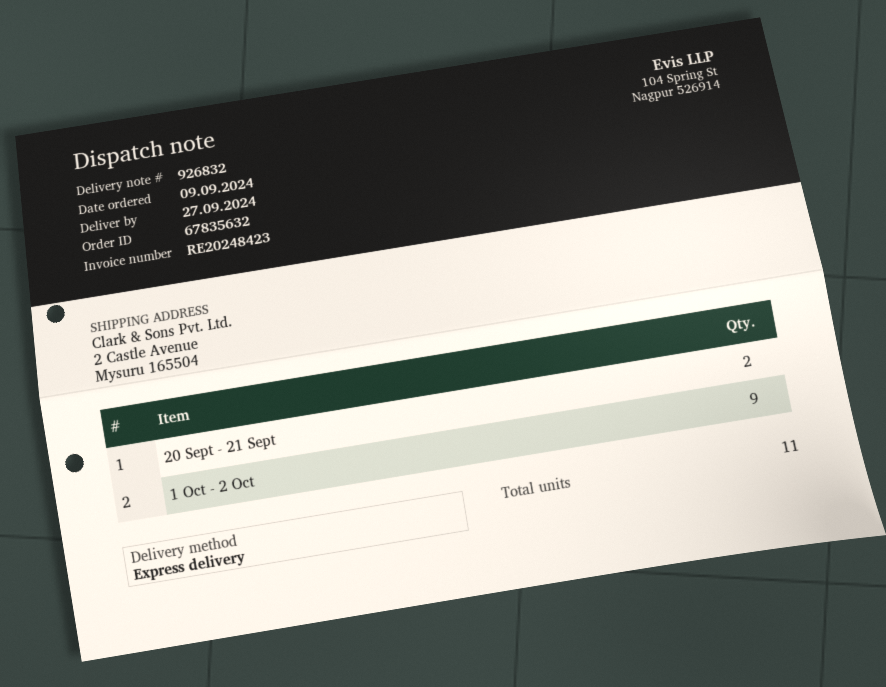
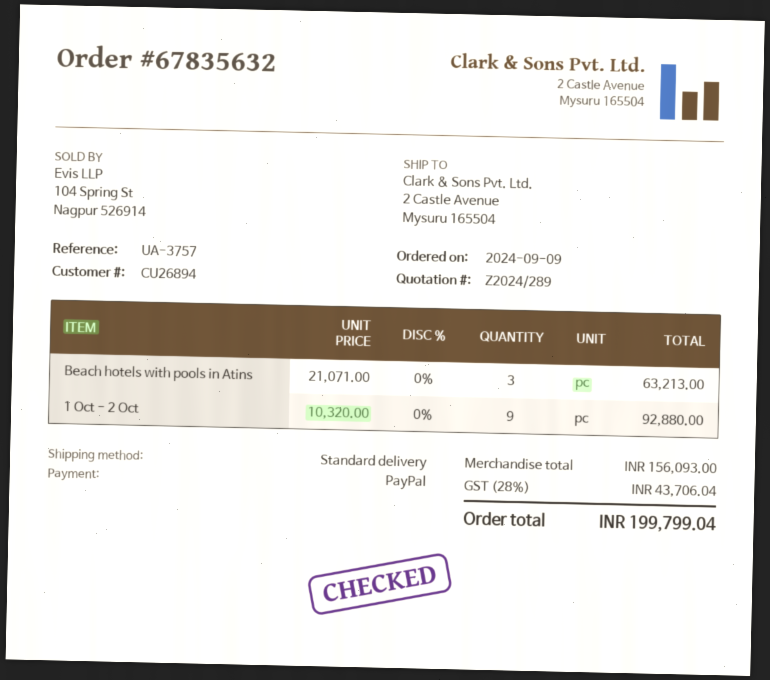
shipping method: express -> standard
20 Sept - 21 Sept: 2 -> none
Beach hotels with pools in Atins: none -> 3

